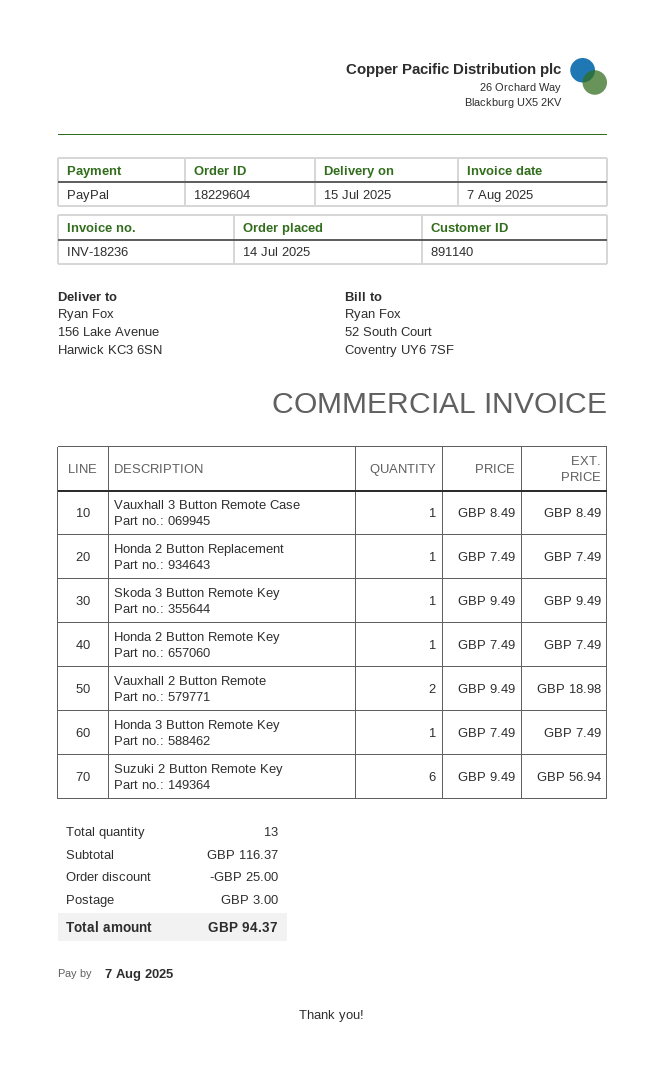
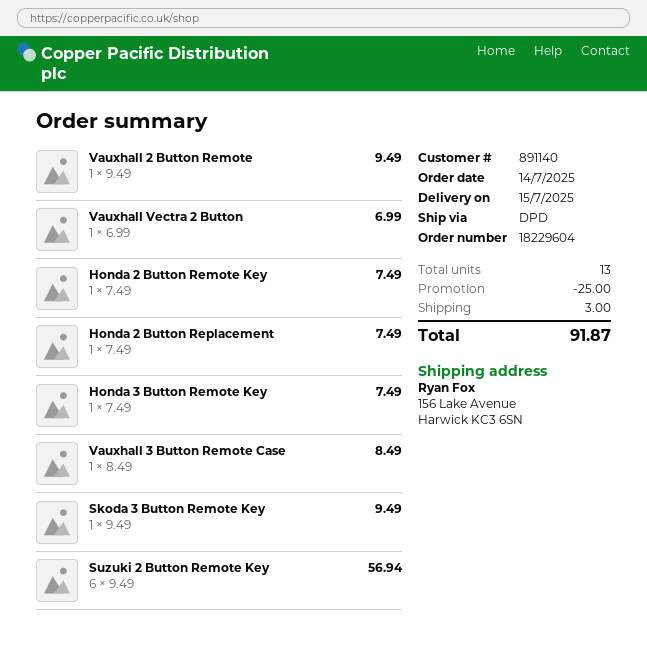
Vauxhall 2 Button Remote: 2 x 9.49 = 18.98 -> 1 x 9.49 = 9.49
Vauxhall Vectra 2 Button: none -> 1 x 6.99 = 6.99
total: 94.37 -> 91.87

